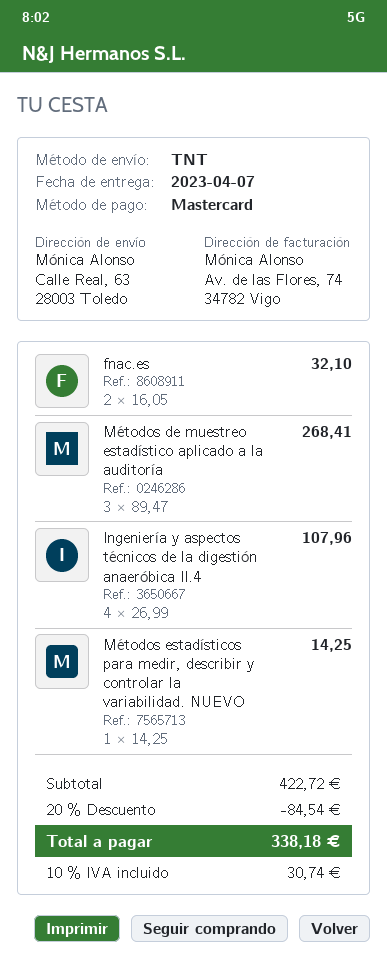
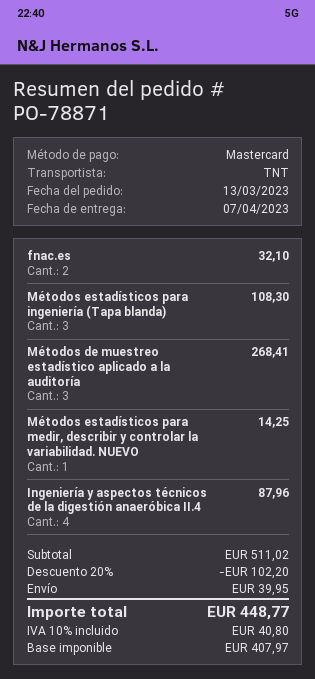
Ingeniería y aspectos técnicos de la digestión anaeróbica II.4: 4 for 107.96 -> 4 for 87.96
Métodos estadísticos para ingeniería (Tapa blanda): none -> 3 for 108.30
subtotal: 422.72 -> 511.02
discount: 20% = 84.54 -> 20% = 102.20
shipping: none -> 39.95
tax: 10% = 30.74 -> 10% = 40.80
total: 338.18 -> 448.77

